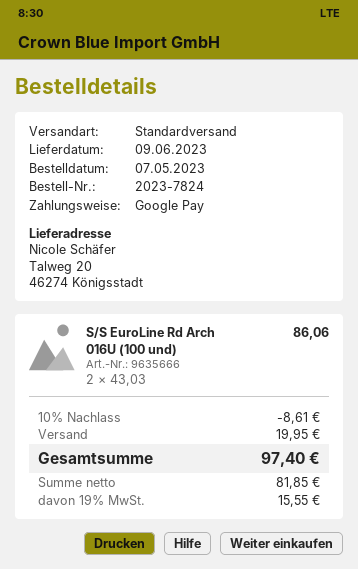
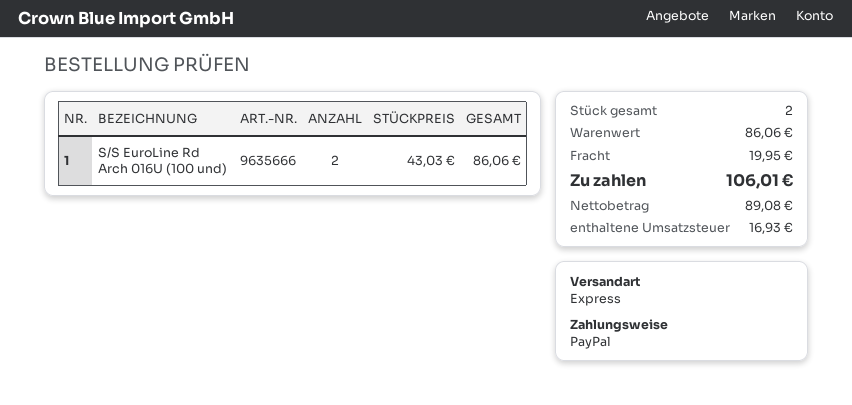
payment method: Google Pay -> PayPal
shipping method: standard -> express
discount: 10% = 8.61 -> none
net: 81.85 -> 89.08
tax: 15.55 -> 16.93
total: 97.40 -> 106.01

